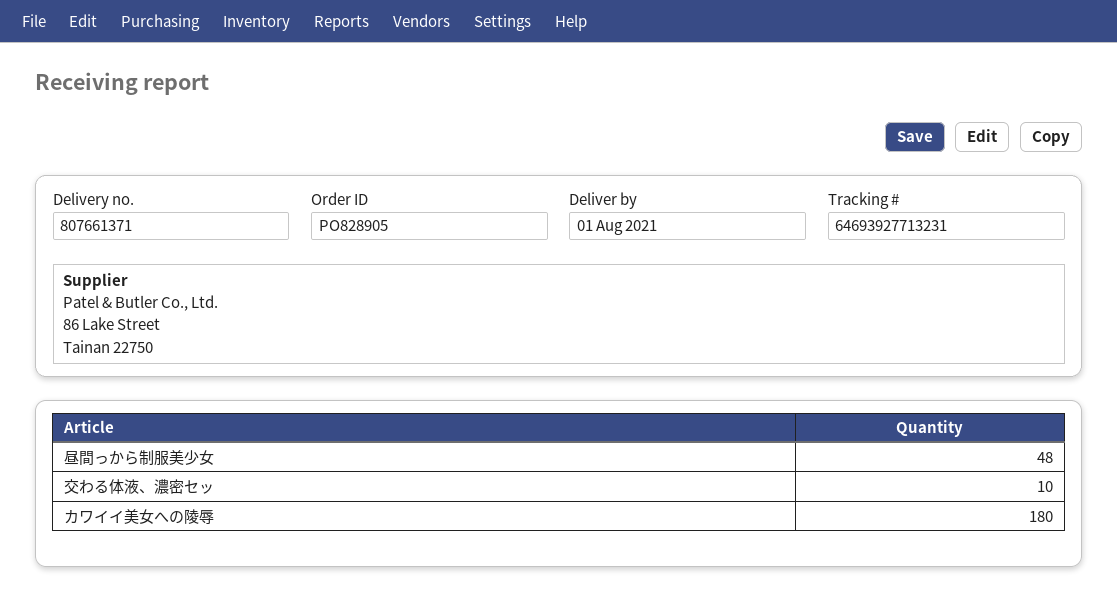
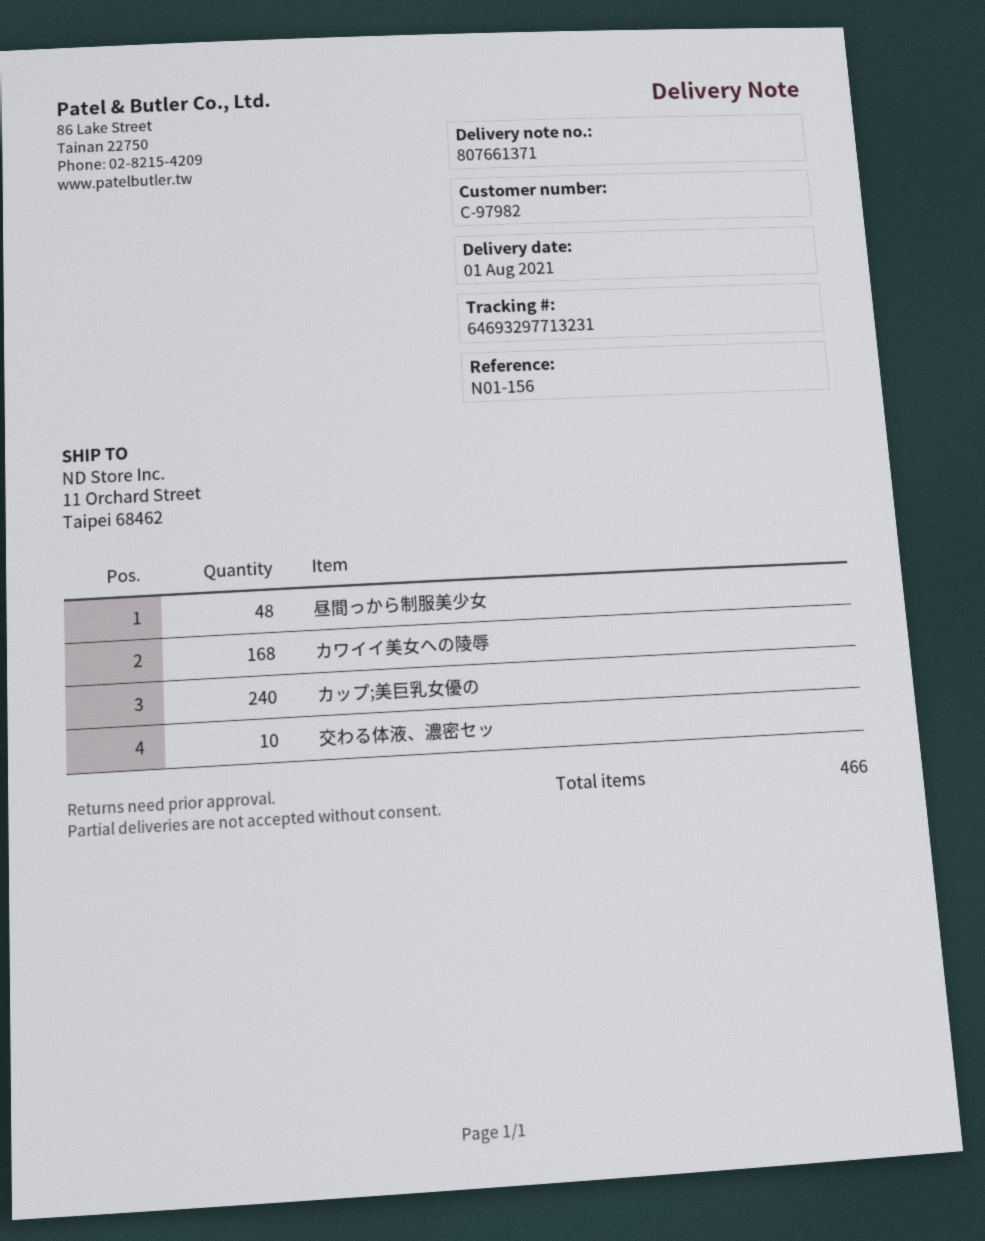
tracking number: 64693927713231 -> 64693297713231
カワイイ美女への陵辱: 180 -> 168
カップ;美巨乳女優の: none -> 240

